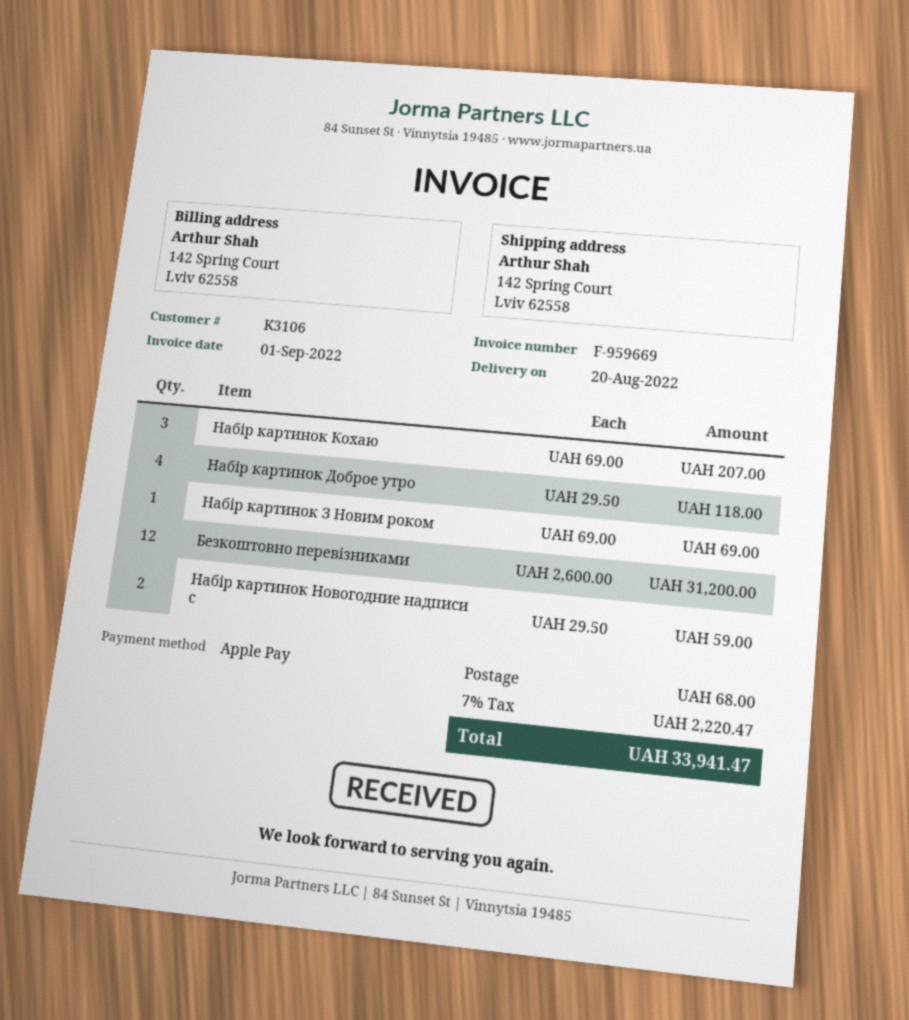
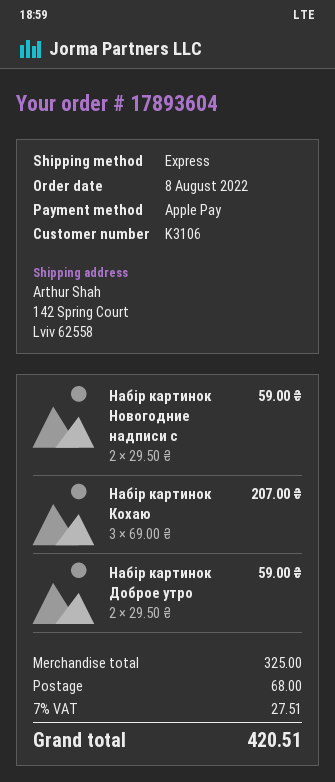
Набір картинок Доброе утро: 4 x 29.50 = 118.00 -> 2 x 29.50 = 59.00
Набір картинок З Новим роком: 1 x 69.00 = 69.00 -> none
Безкоштовно перевізниками: 12 x 2600.00 = 31200.00 -> none
tax: 7% = 2220.47 -> 7% = 27.51
total: 33941.47 -> 420.51

